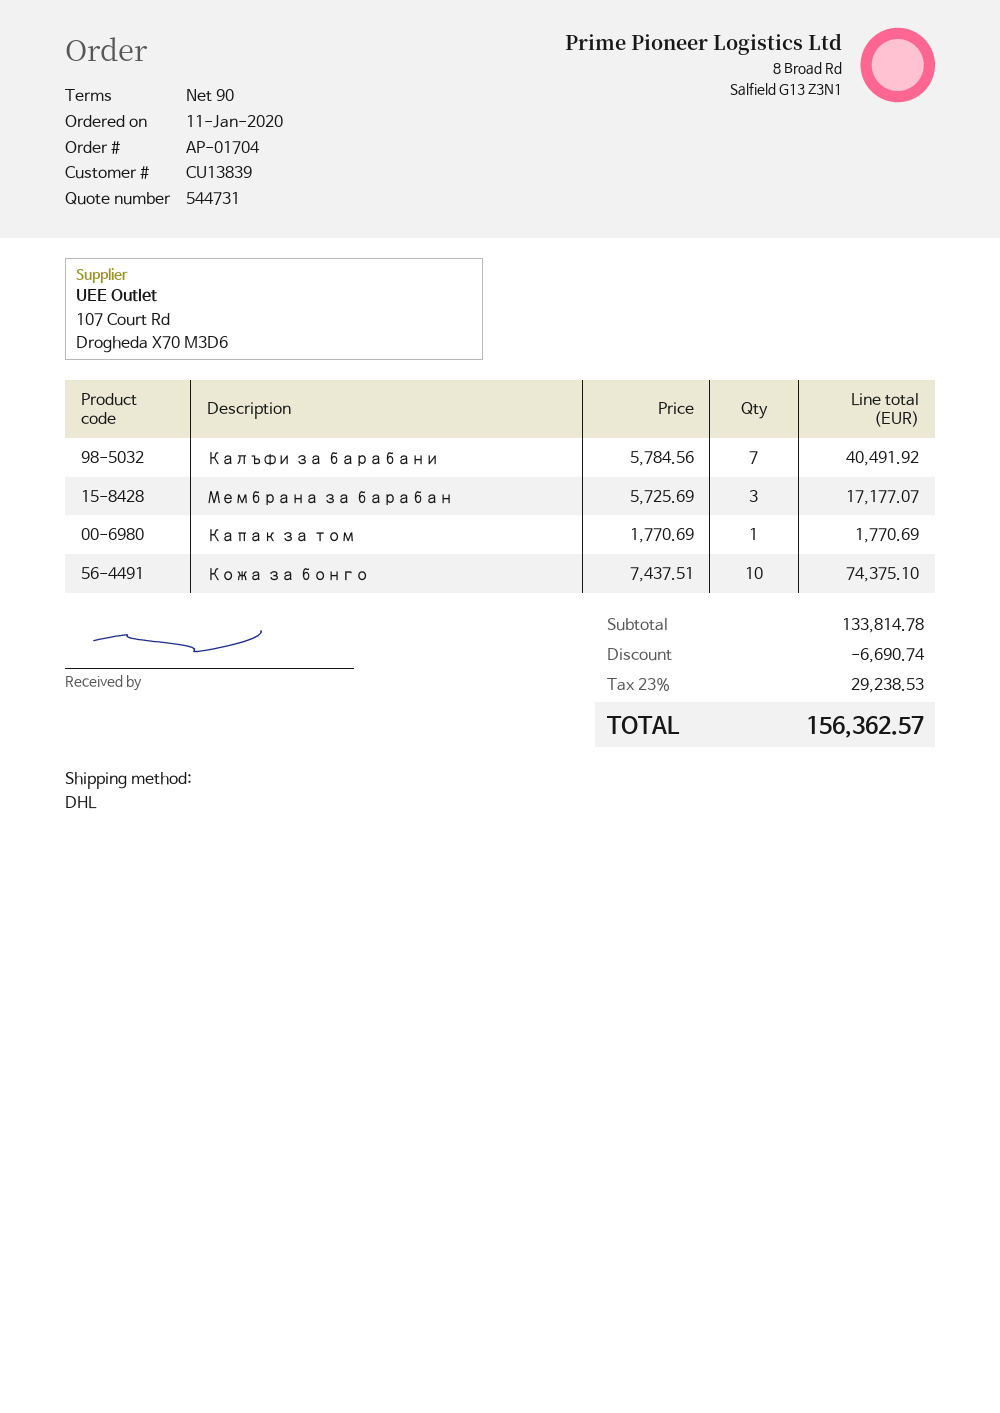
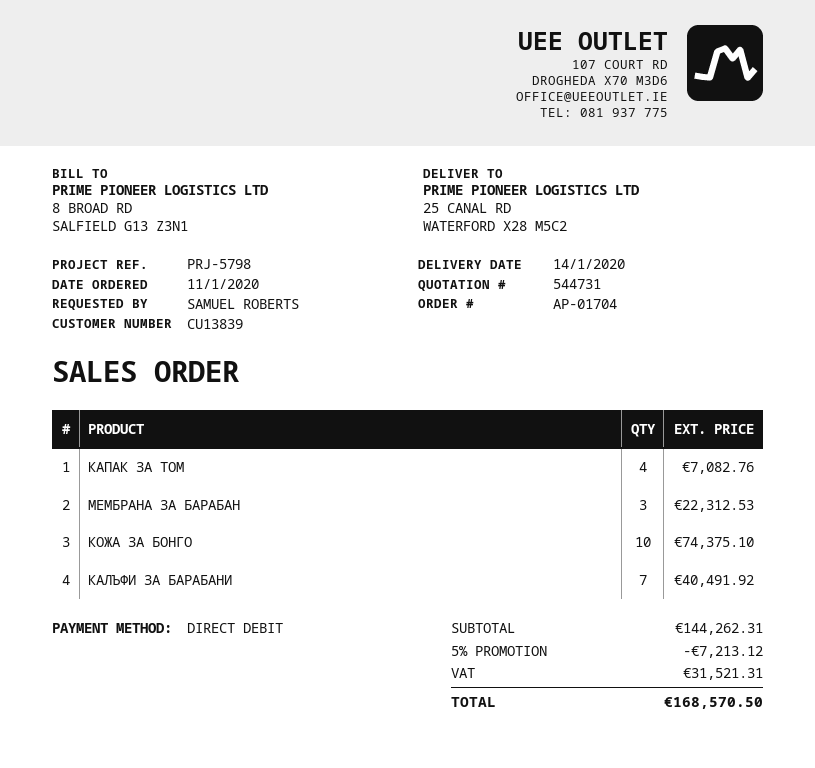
Мембрана за барабан: 3 for 17177.07 -> 3 for 22312.53
Капак за том: 1 for 1770.69 -> 4 for 7082.76
subtotal: 133814.78 -> 144262.31
discount: 6690.74 -> 7213.12
tax: 29238.53 -> 31521.31
total: 156362.57 -> 168570.50

